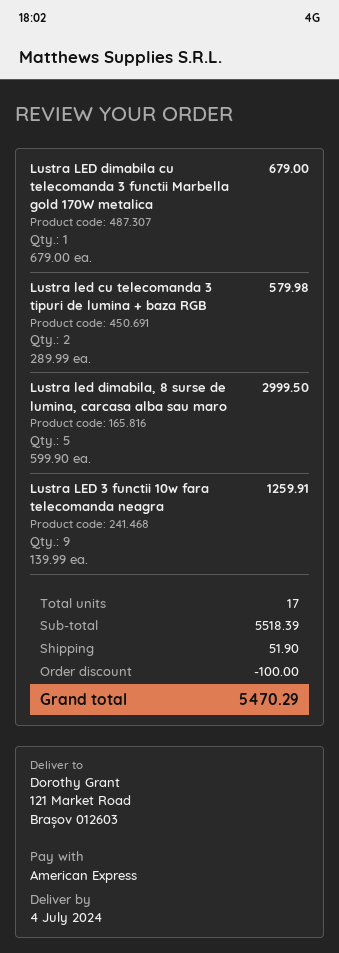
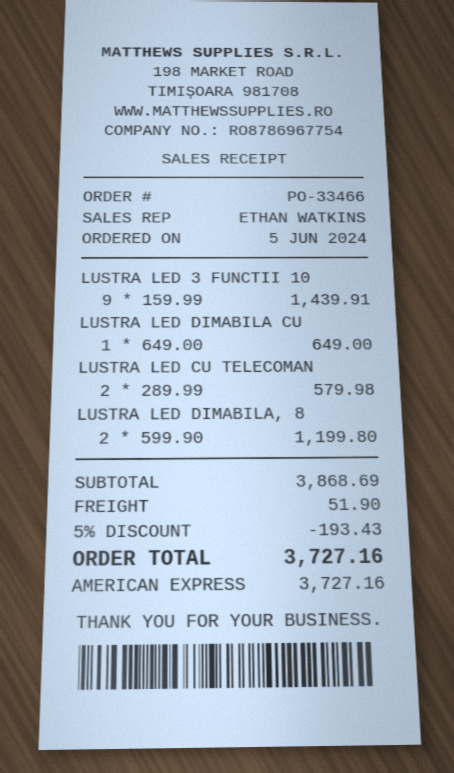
Lustra LED dimabila cu telecomanda 3 functii Marbella gold 170W metalica: 1 x 679.00 = 679.00 -> 1 x 649.00 = 649.00
Lustra led dimabila, 8 surse de lumina, carcasa alba sau maro: 5 x 599.90 = 2999.50 -> 2 x 599.90 = 1199.80
Lustra LED 3 functii 10w fara telecomanda neagra: 9 x 139.99 = 1259.91 -> 9 x 159.99 = 1439.91
subtotal: 5518.39 -> 3868.69
discount: 100.00 -> 193.43
total: 5470.29 -> 3727.16

